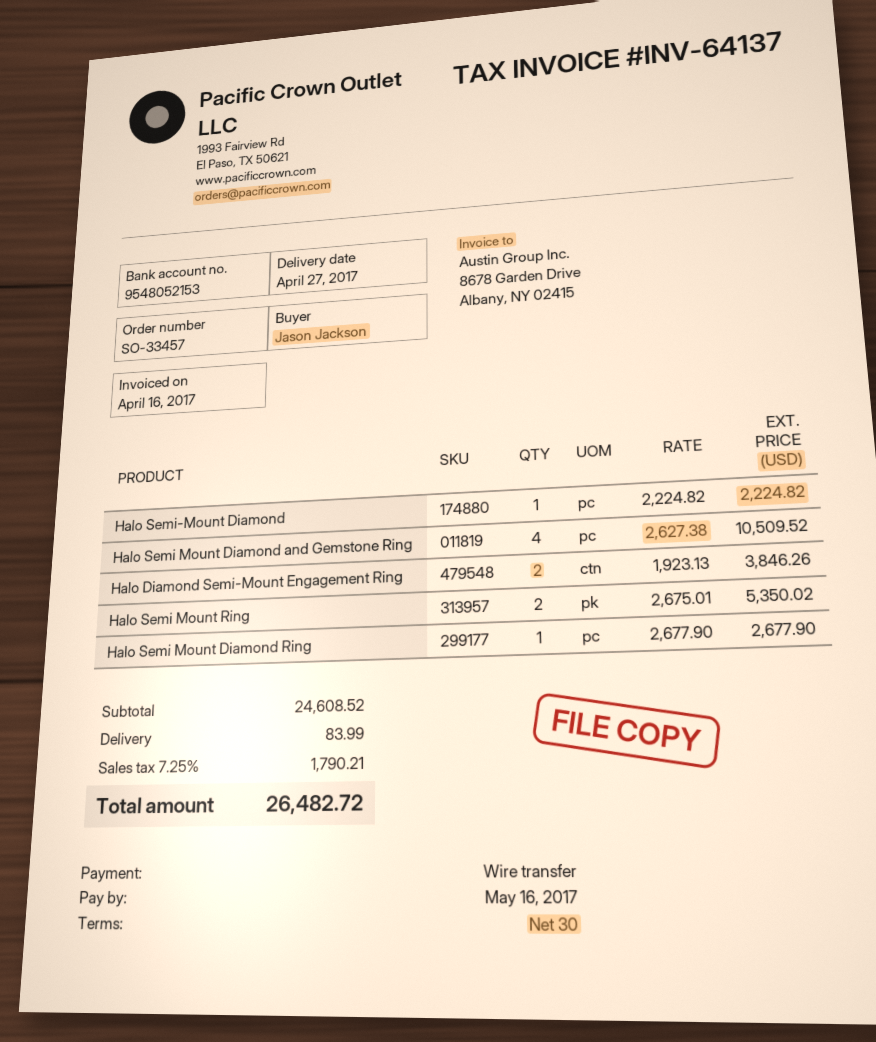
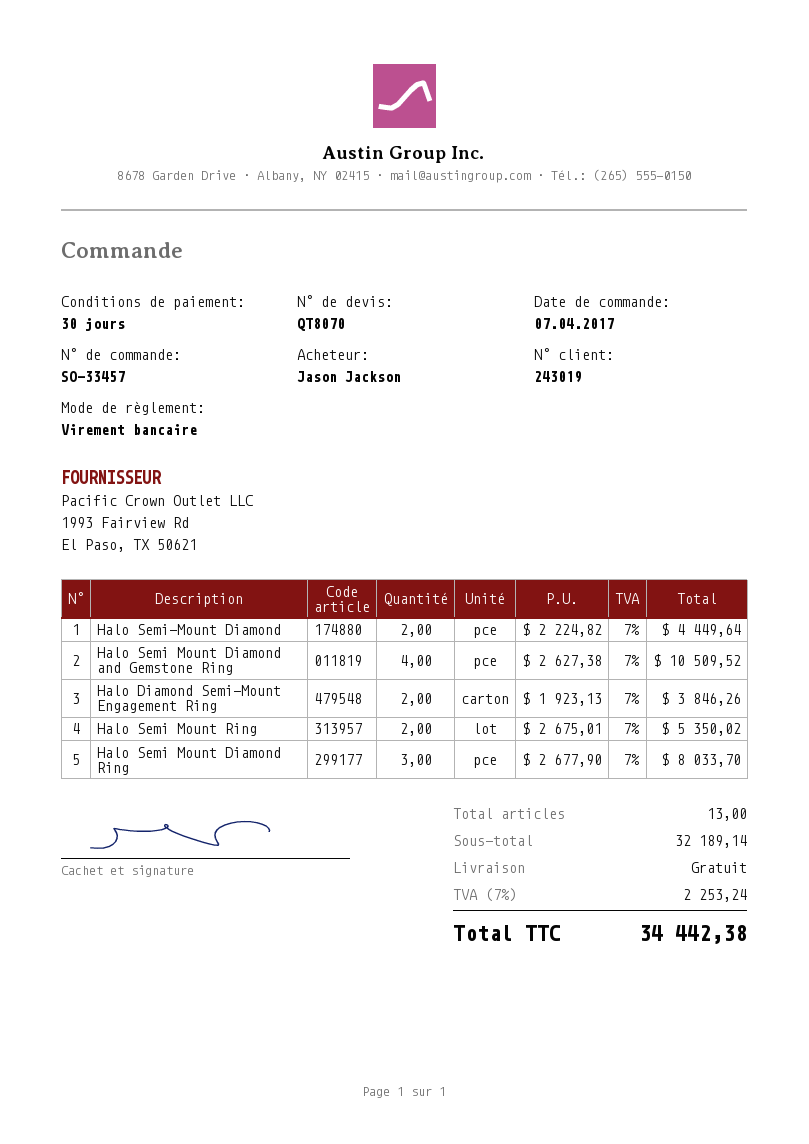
Halo Semi-Mount Diamond: 1 x 2224.82 = 2224.82 -> 2 x 2224.82 = 4449.64
Halo Semi Mount Diamond Ring: 1 x 2677.90 = 2677.90 -> 3 x 2677.90 = 8033.70
subtotal: 24608.52 -> 32189.14
shipping: 83.99 -> 0.00
tax: 7.25% = 1790.21 -> 7% = 2253.24
total: 26482.72 -> 34442.38

